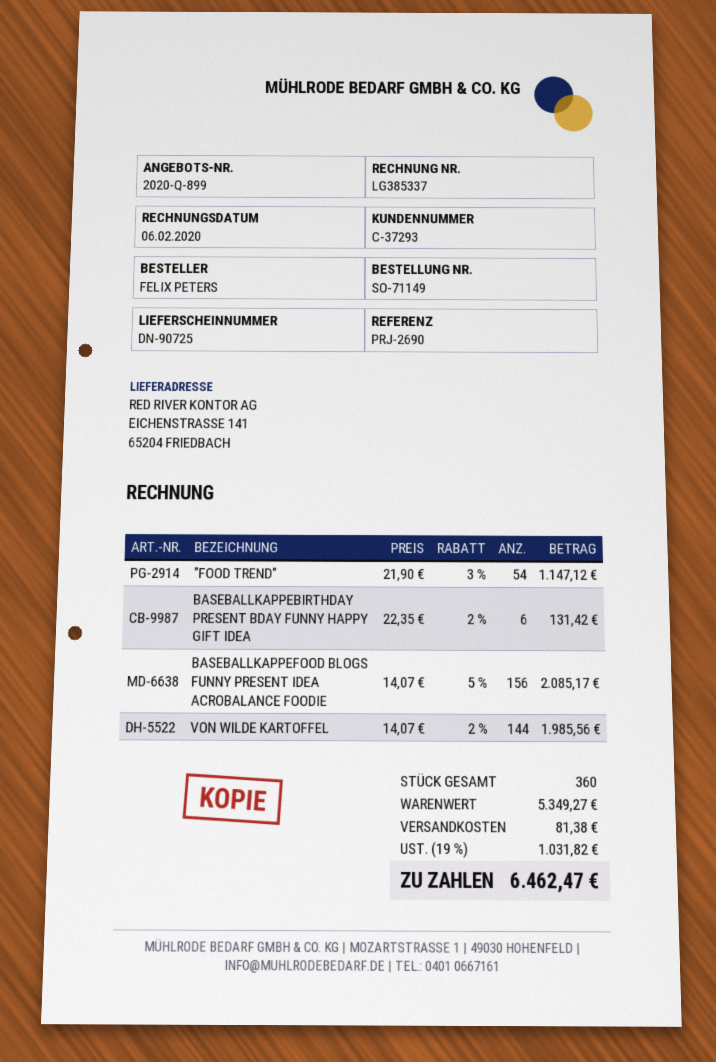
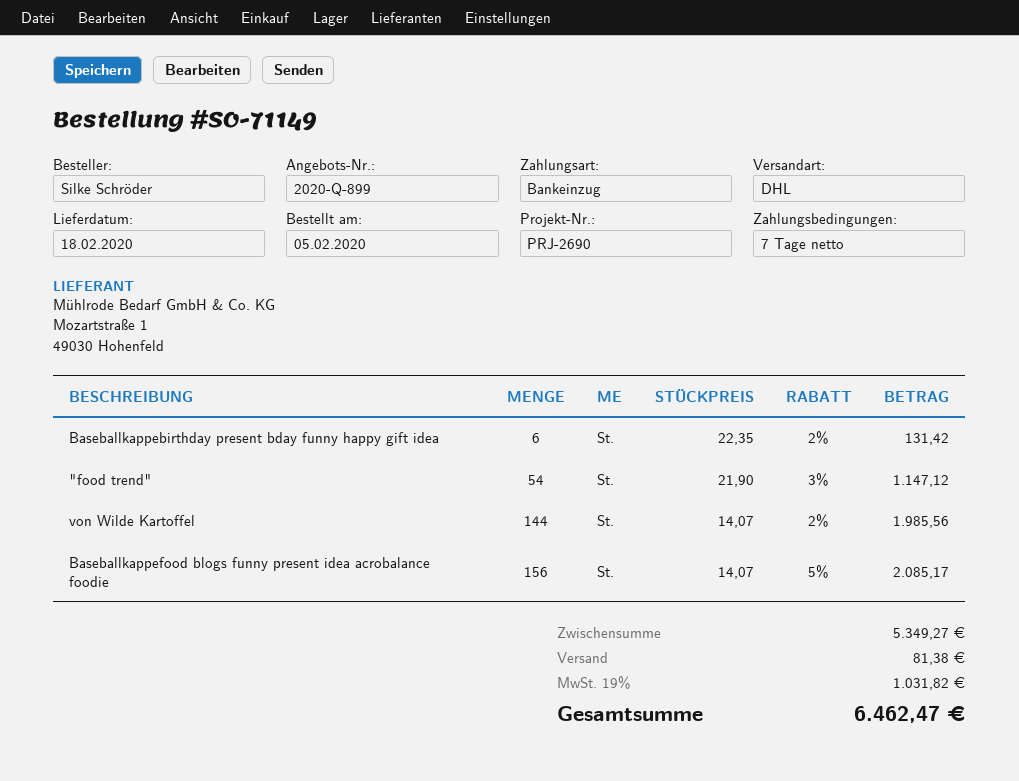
ordered by: FELIX PETERS -> Silke Schröder

